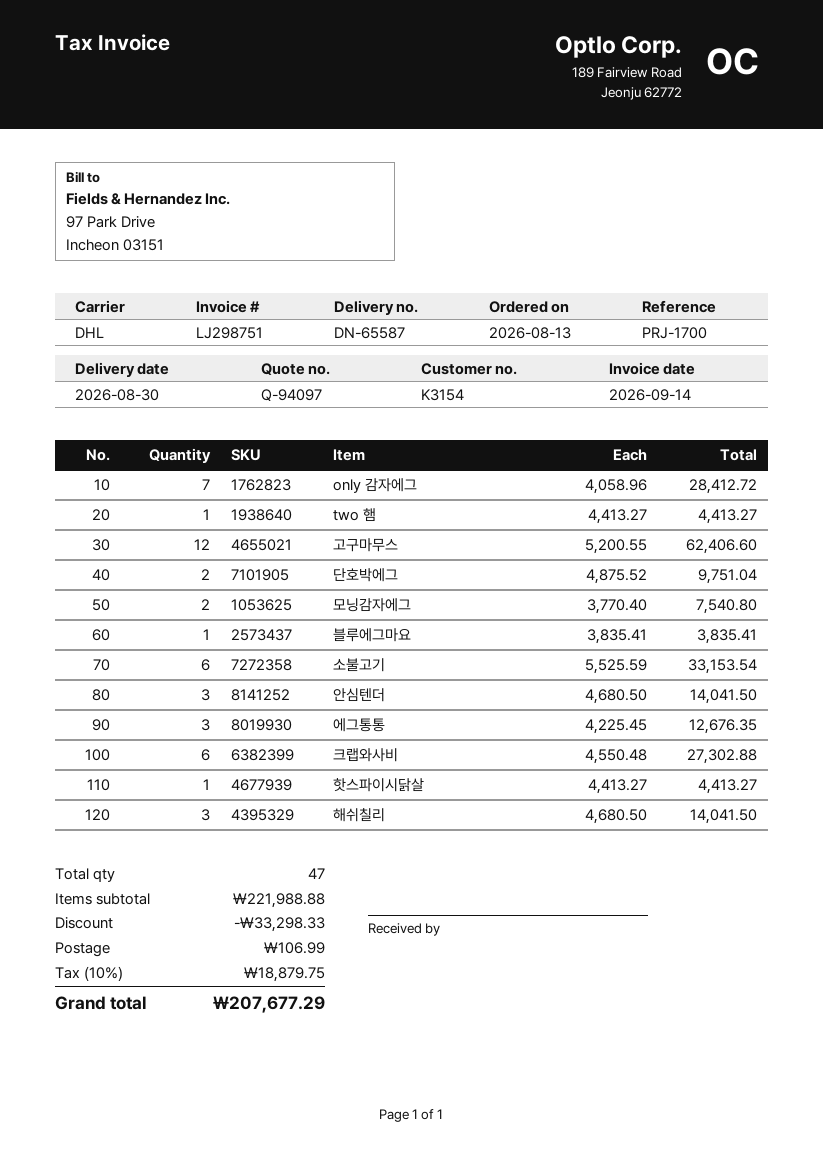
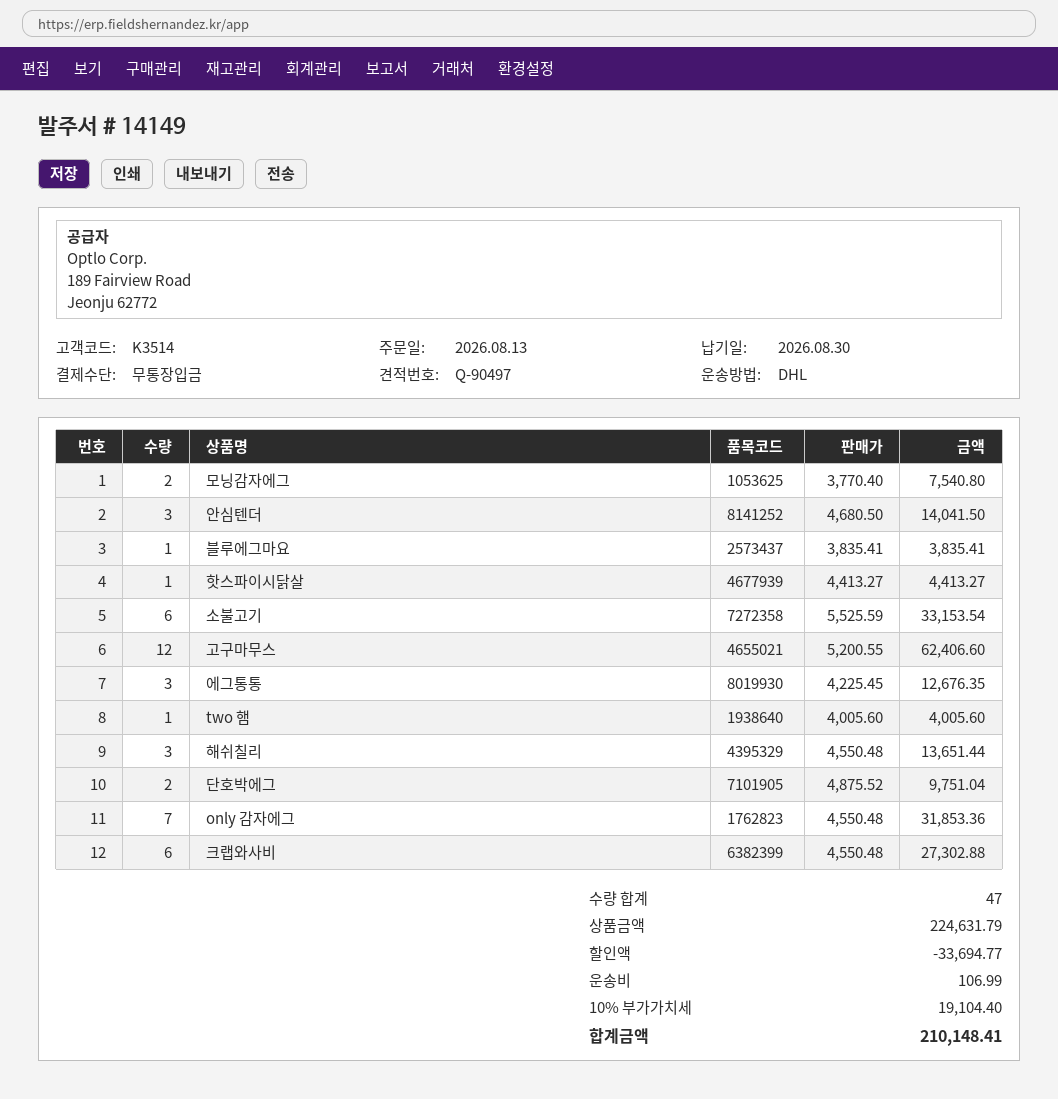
quote number: Q-94097 -> Q-90497
customer number: K3154 -> K3514
only 감자에그: 7 x 4058.96 = 28412.72 -> 7 x 4550.48 = 31853.36
two 햄: 1 x 4413.27 = 4413.27 -> 1 x 4005.60 = 4005.60
해쉬칠리: 3 x 4680.50 = 14041.50 -> 3 x 4550.48 = 13651.44
subtotal: 221988.88 -> 224631.79
discount: 33298.33 -> 33694.77
tax: 10% = 18879.75 -> 10% = 19104.40
total: 207677.29 -> 210148.41

